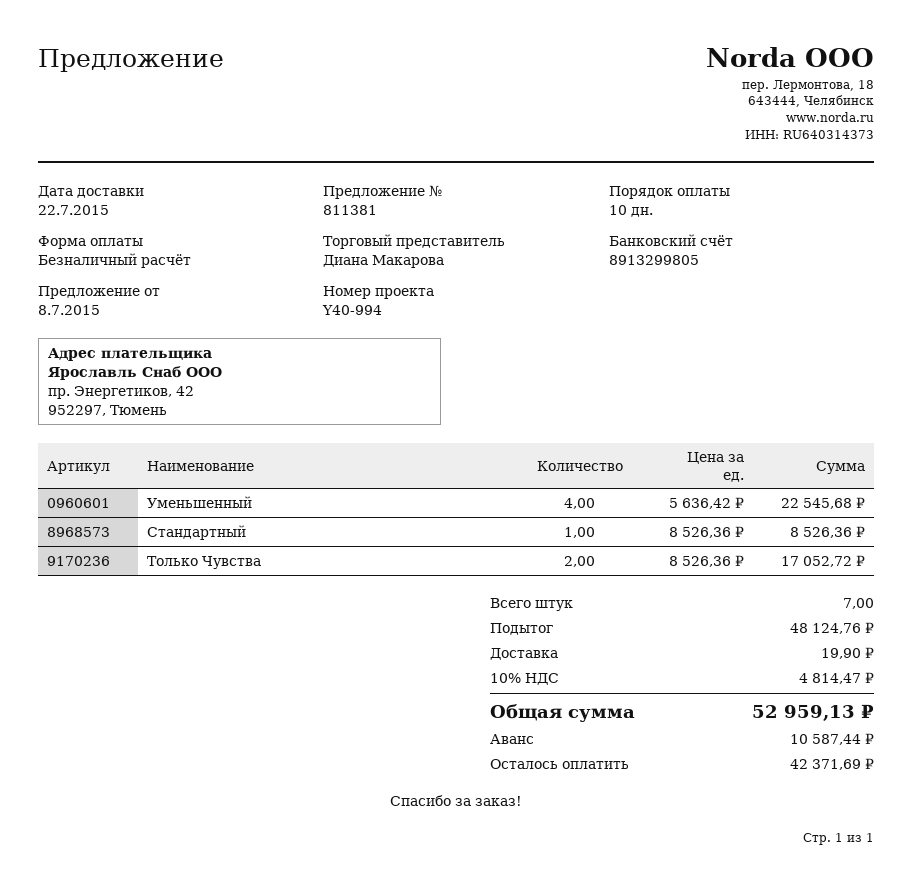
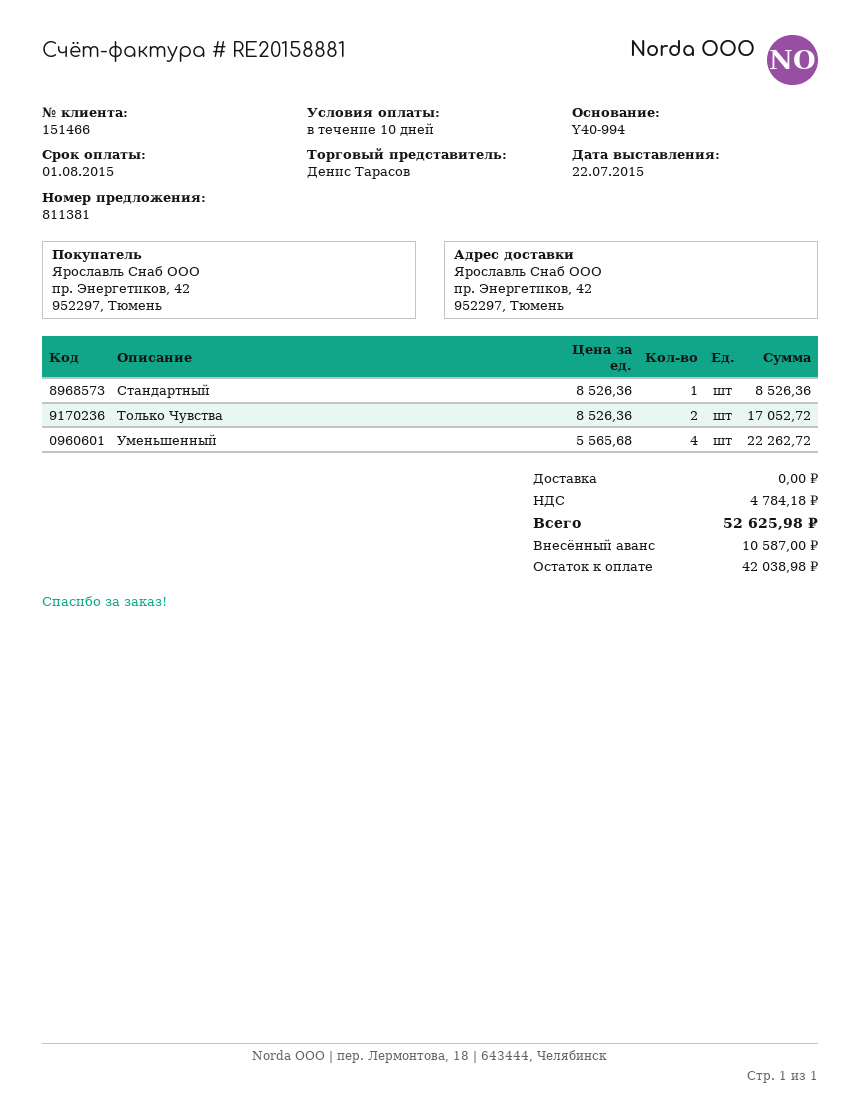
sales rep: Диана Макарова -> Денис Тарасов
Уменьшенный: 4 x 5636.42 = 22545.68 -> 4 x 5565.68 = 22262.72
shipping: 19.90 -> 0.00
tax: 4814.47 -> 4784.18
total: 52959.13 -> 52625.98
deposit: 10587.44 -> 10587.00
balance: 42371.69 -> 42038.98

